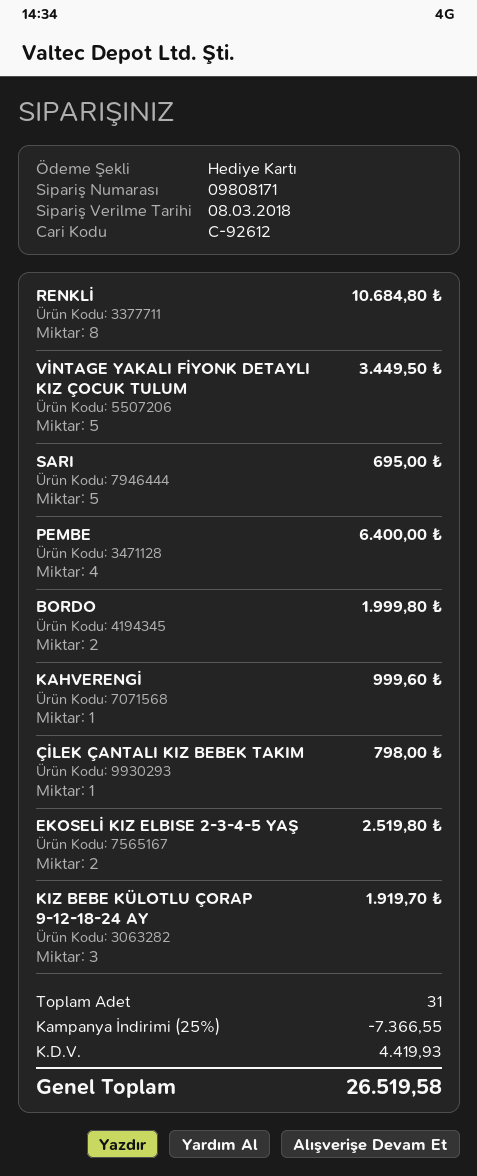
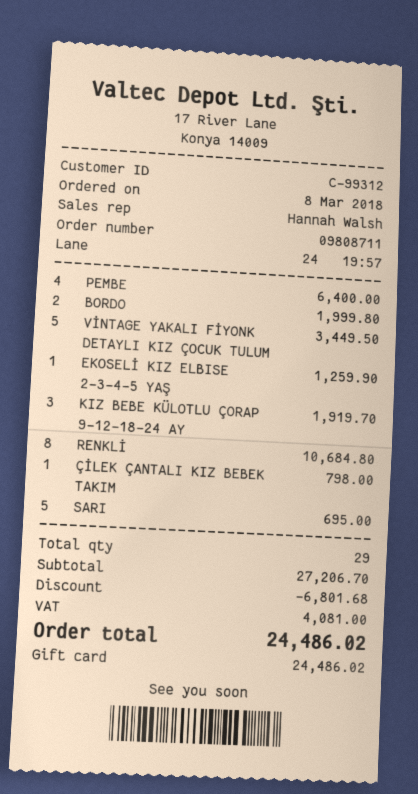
order number: 09808171 -> 09808711
customer number: C-92612 -> C-99312
KAHVERENGİ: 1 for 999.60 -> none
EKOSELİ KIZ ELBISE 2-3-4-5 YAŞ: 2 for 2519.80 -> 1 for 1259.90
total quantity: 31 -> 29
discount: 7366.55 -> 6801.68
tax: 4419.93 -> 4081.00
total: 26519.58 -> 24486.02

